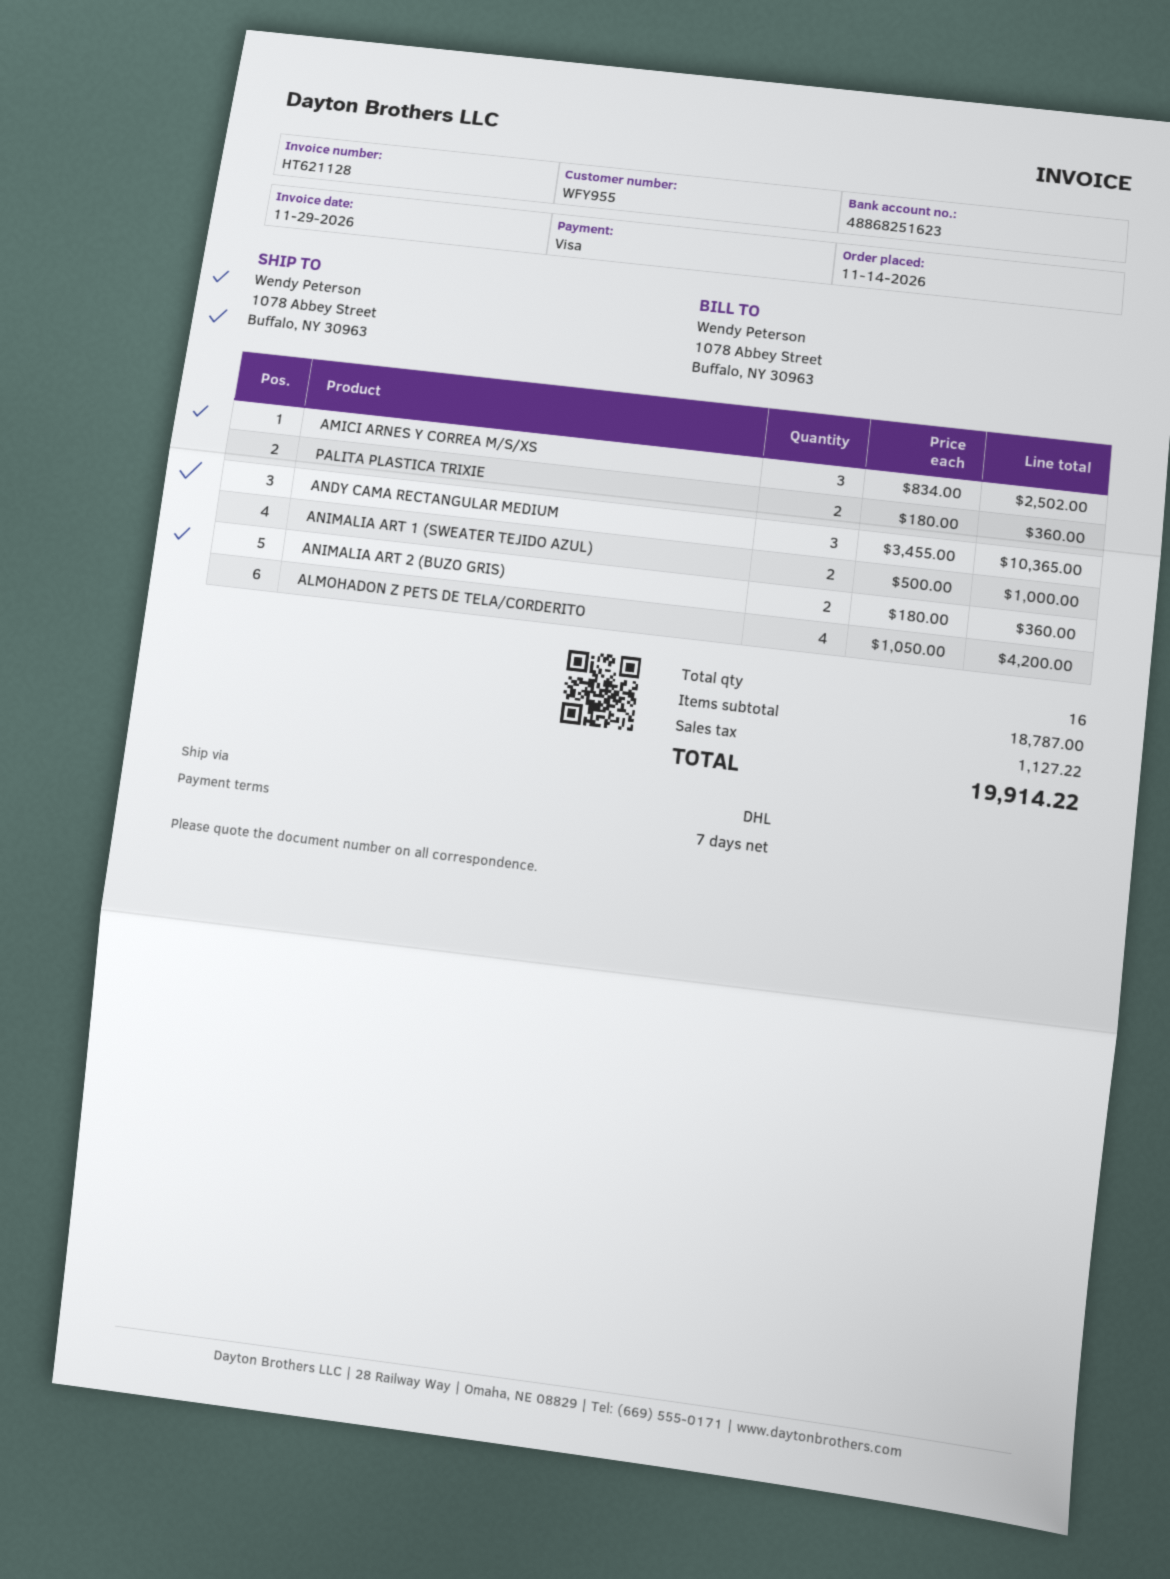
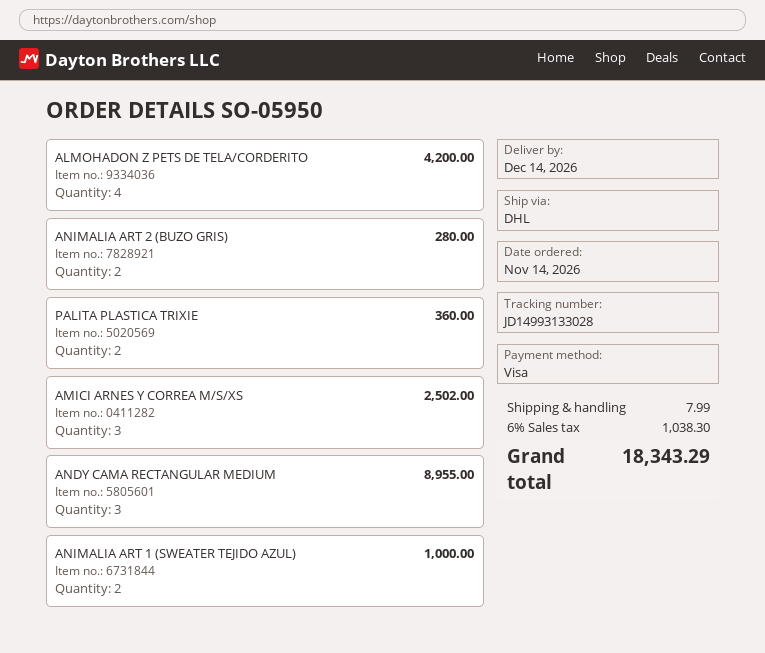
ANDY CAMA RECTANGULAR MEDIUM: 3 for 10365.00 -> 3 for 8955.00
ANIMALIA ART 2 (BUZO GRIS): 2 for 360.00 -> 2 for 280.00
shipping: none -> 7.99
tax: 1127.22 -> 1038.30
total: 19914.22 -> 18343.29

